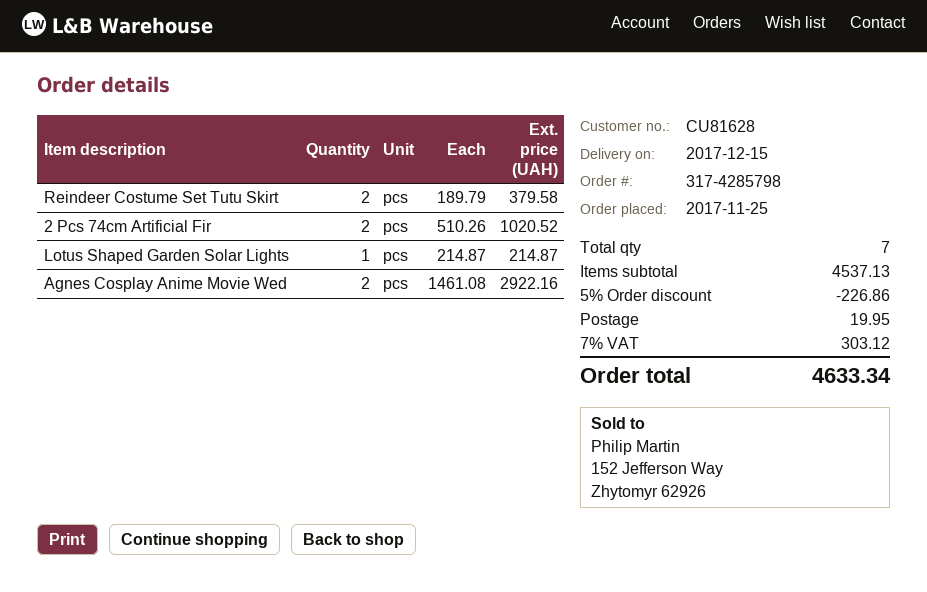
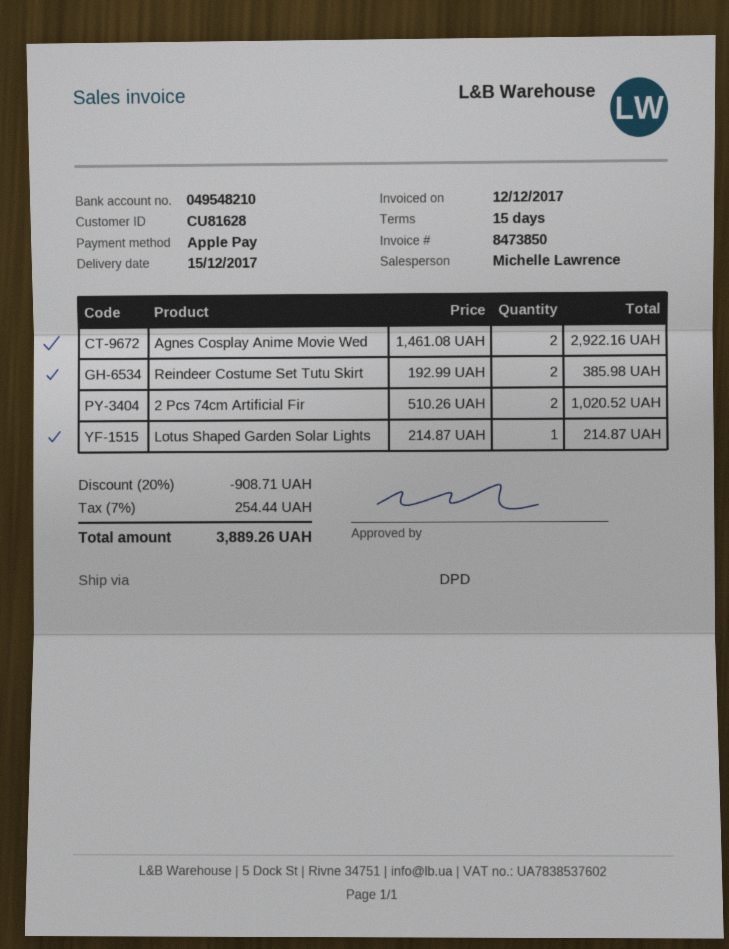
Reindeer Costume Set Tutu Skirt: 2 x 189.79 = 379.58 -> 2 x 192.99 = 385.98
discount: 5% = 226.86 -> 20% = 908.71
shipping: 19.95 -> none
tax: 7% = 303.12 -> 7% = 254.44
total: 4633.34 -> 3889.26

